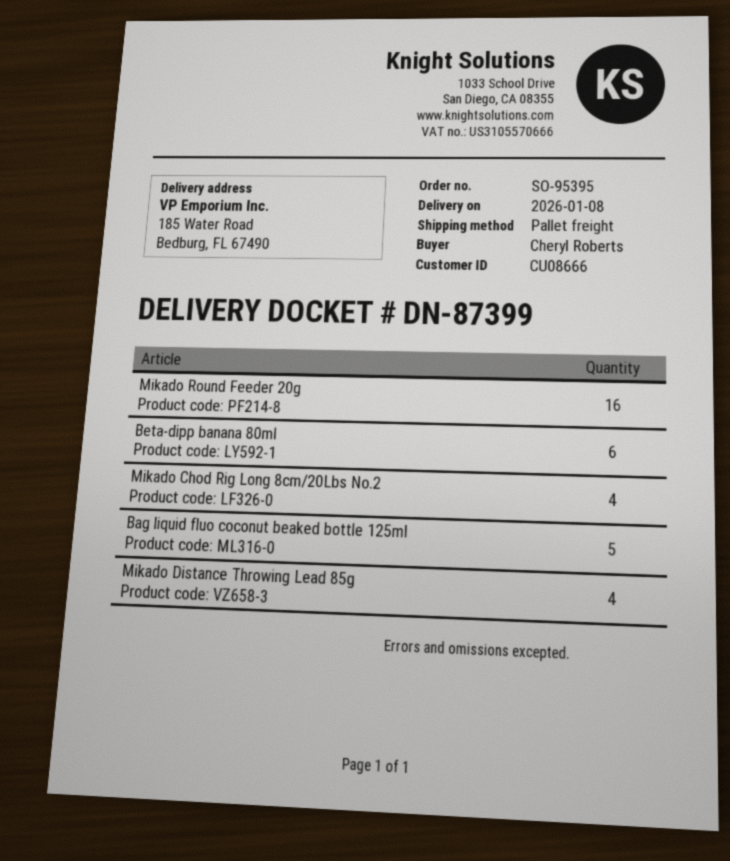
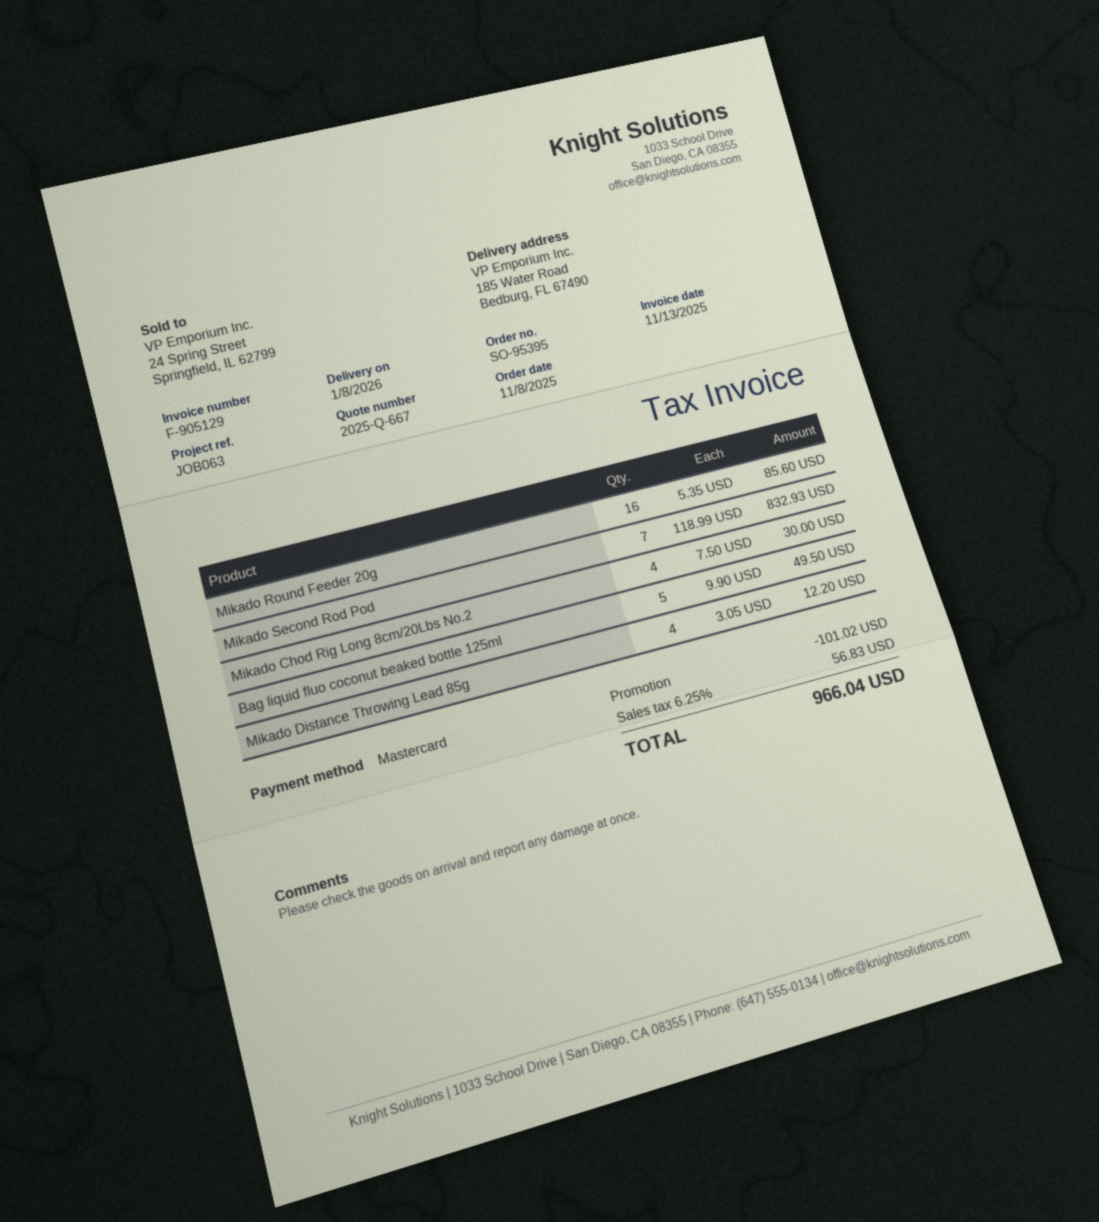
Beta-dipp banana 80ml: 6 -> none
Mikado Second Rod Pod: none -> 7

